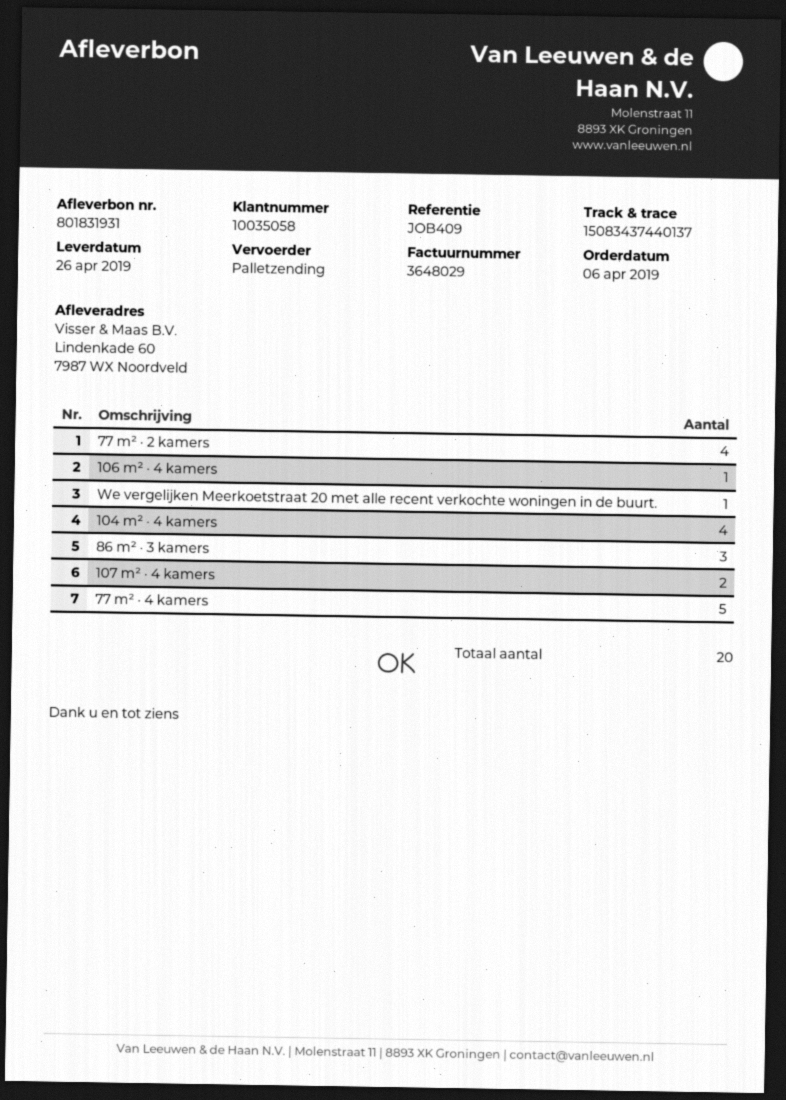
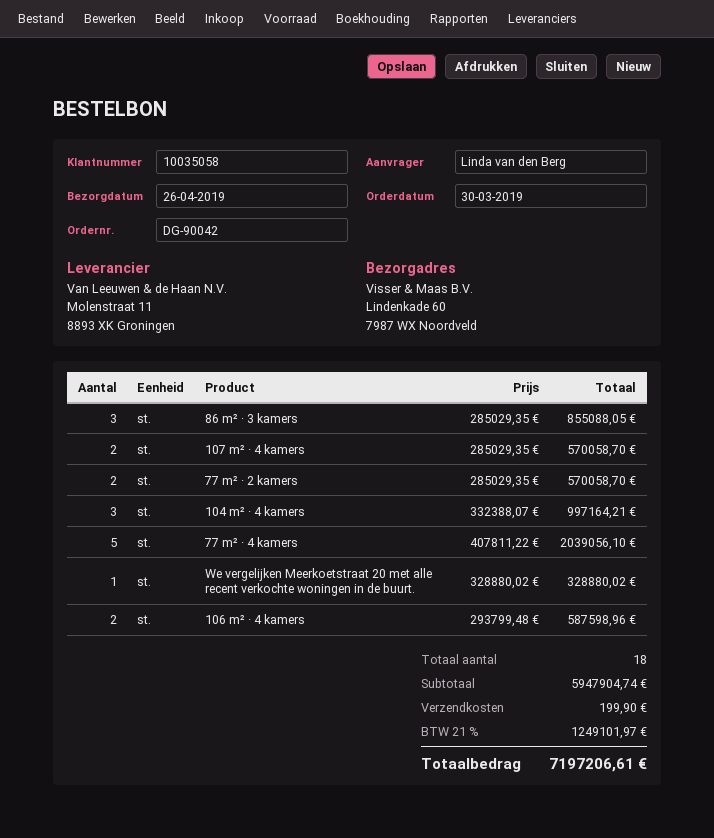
order date: 2019-04-06 -> 2019-03-30
77 m² · 2 kamers: 4 -> 2
106 m² · 4 kamers: 1 -> 2
104 m² · 4 kamers: 4 -> 3
total quantity: 20 -> 18

